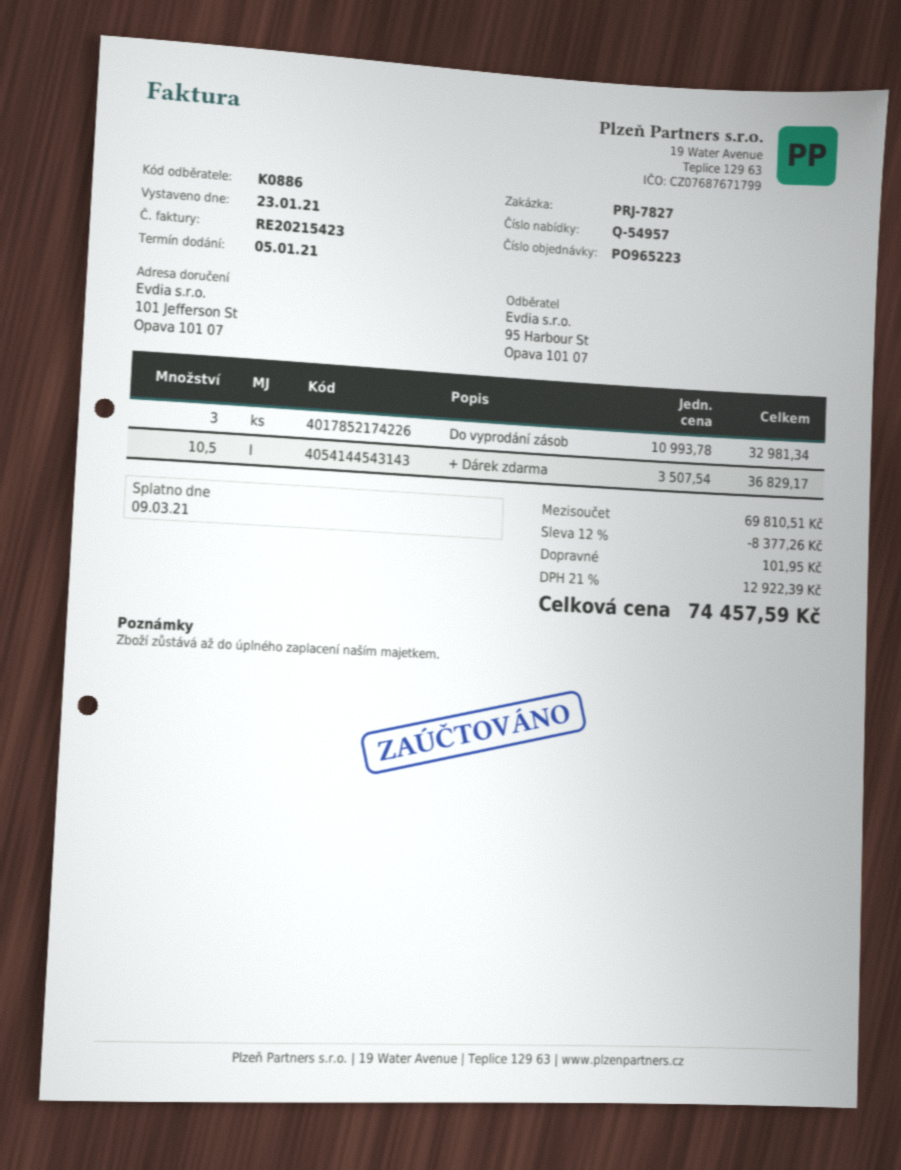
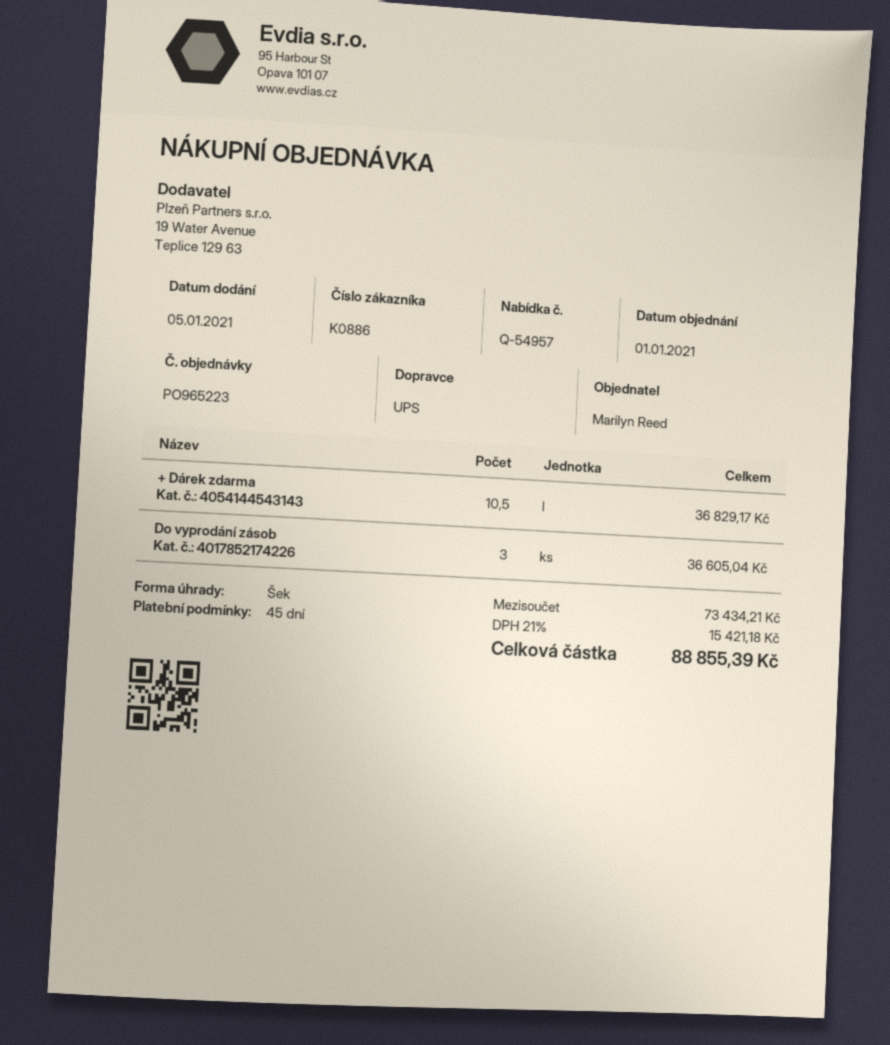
Do vyprodání zásob: 3 for 32981.34 -> 3 for 36605.04
subtotal: 69810.51 -> 73434.21
discount: 12% = 8377.26 -> none
shipping: 101.95 -> none
tax: 21% = 12922.39 -> 21% = 15421.18
total: 74457.59 -> 88855.39

